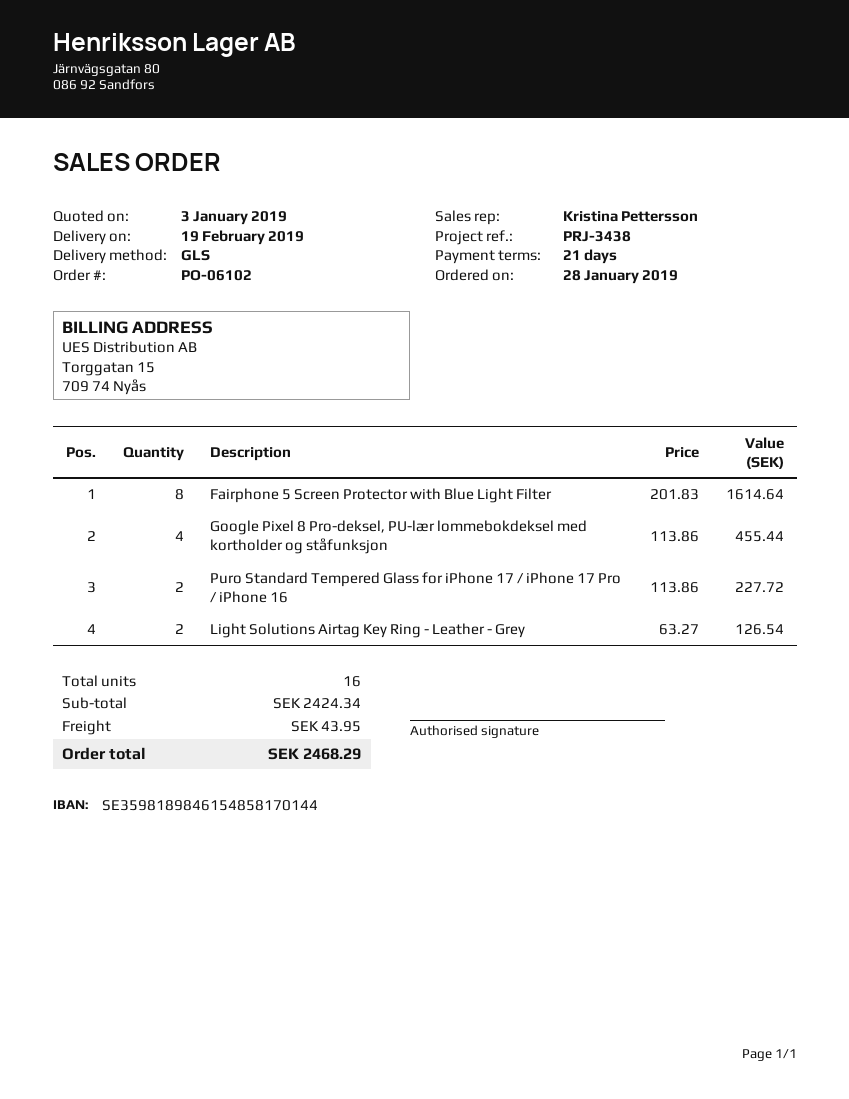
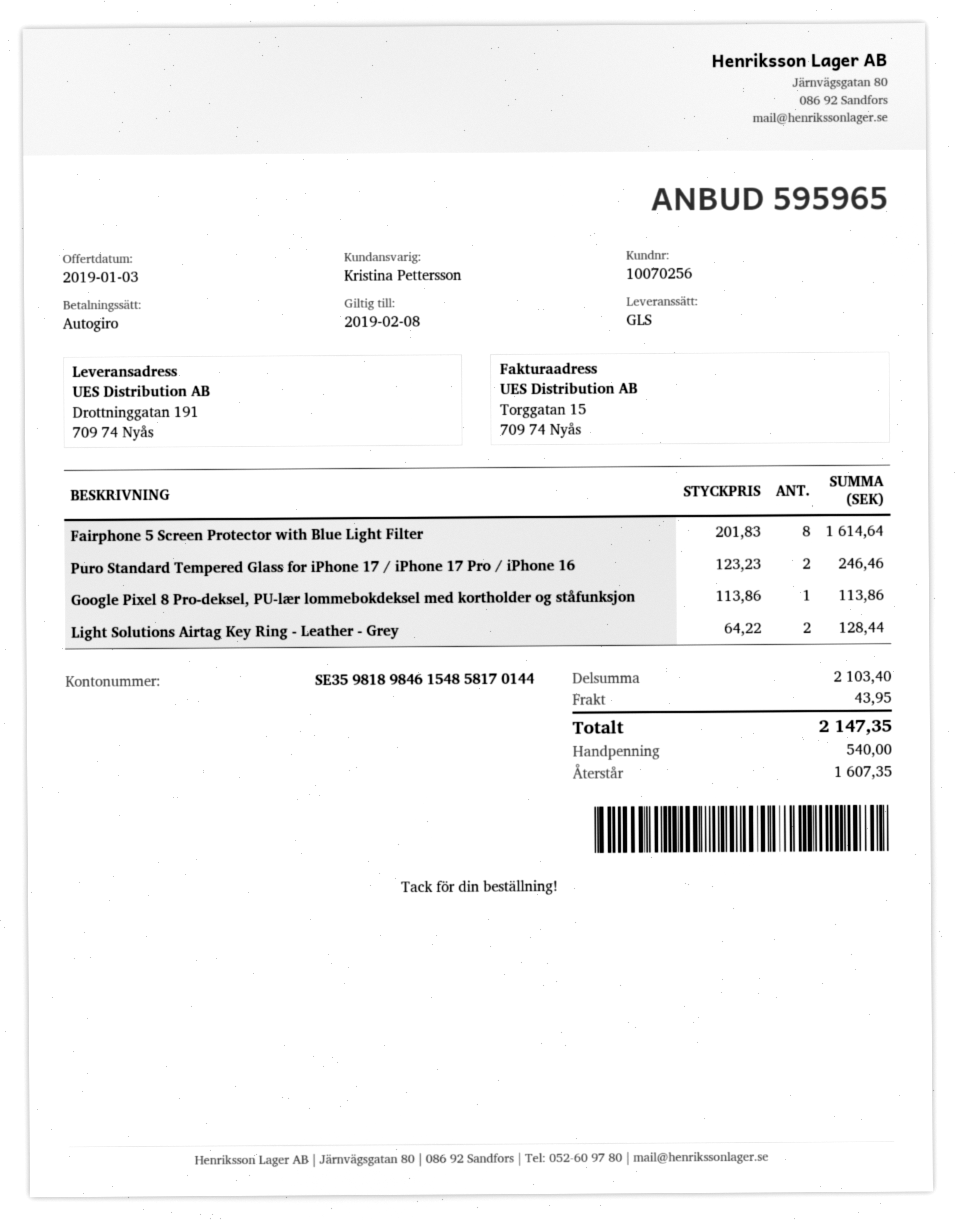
Google Pixel 8 Pro-deksel, PU-lær lommebokdeksel med kortholder og ståfunksjon: 4 x 113.86 = 455.44 -> 1 x 113.86 = 113.86
Puro Standard Tempered Glass for iPhone 17 / iPhone 17 Pro / iPhone 16: 2 x 113.86 = 227.72 -> 2 x 123.23 = 246.46
Light Solutions Airtag Key Ring - Leather - Grey: 2 x 63.27 = 126.54 -> 2 x 64.22 = 128.44
subtotal: 2424.34 -> 2103.40
total: 2468.29 -> 2147.35

